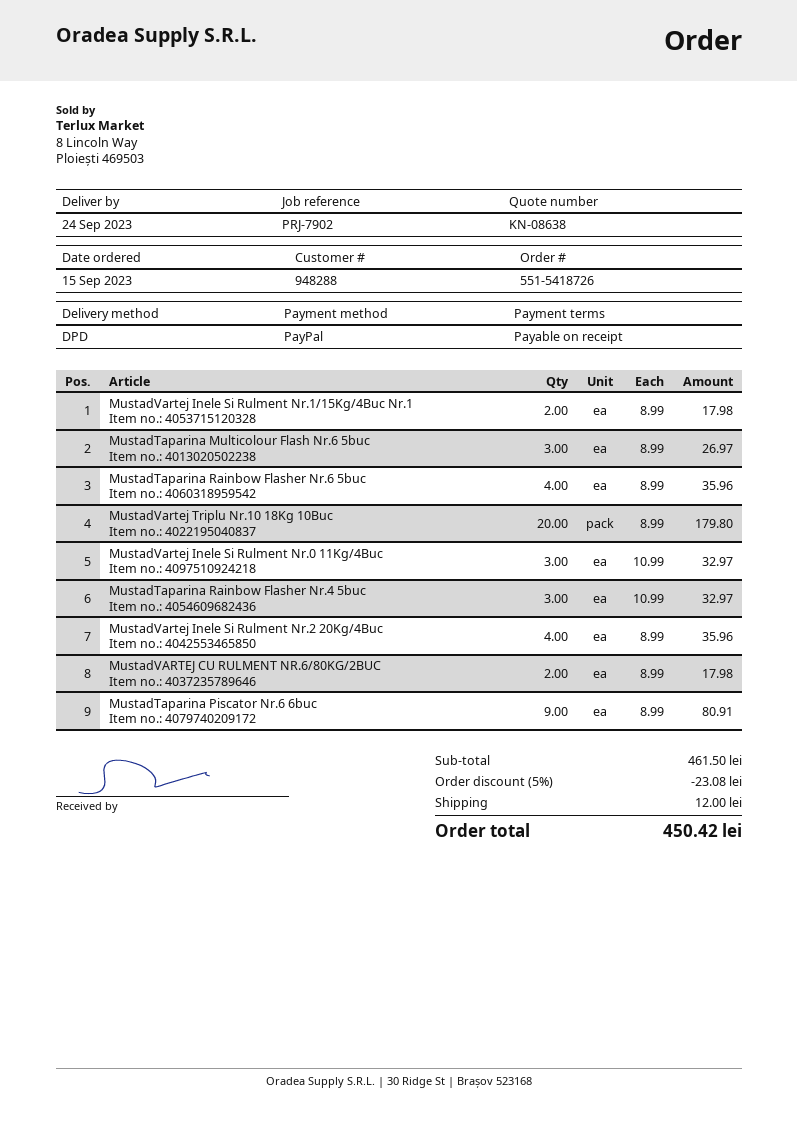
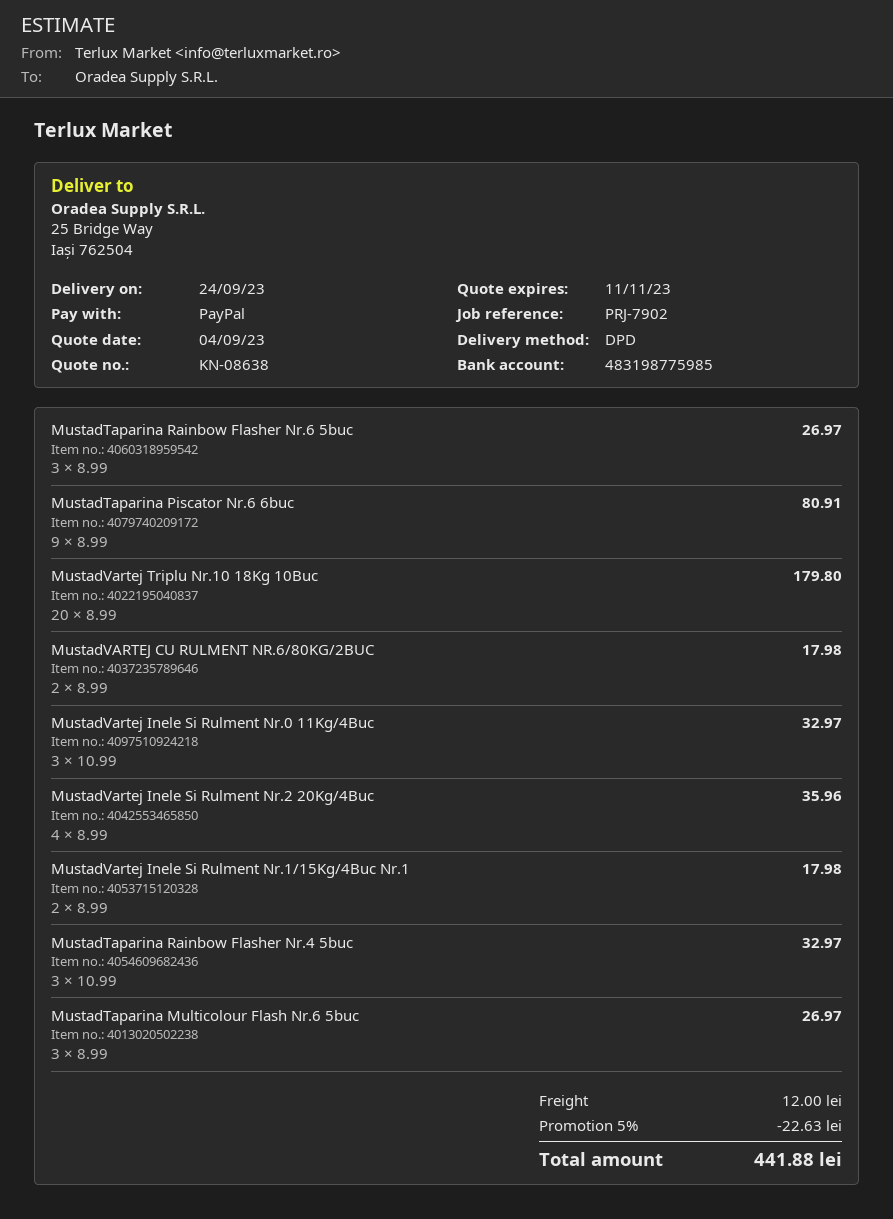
MustadTaparina Rainbow Flasher Nr.6 5buc: 4 x 8.99 = 35.96 -> 3 x 8.99 = 26.97
discount: 5% = 23.08 -> 5% = 22.63
total: 450.42 -> 441.88

